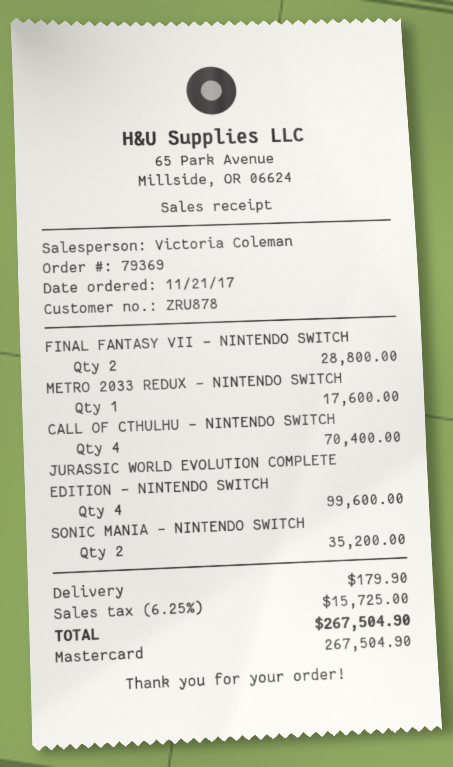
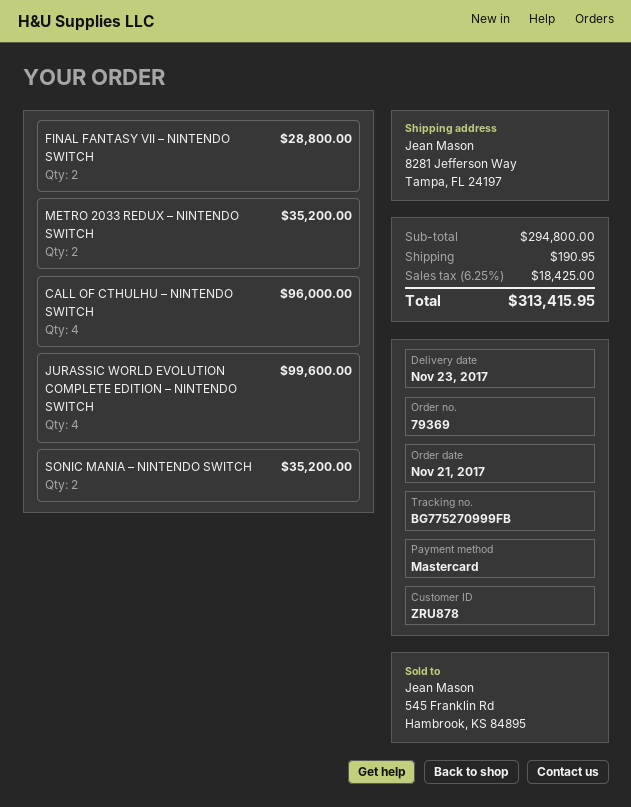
METRO 2033 REDUX – NINTENDO SWITCH: 1 for 17600.00 -> 2 for 35200.00
CALL OF CTHULHU – NINTENDO SWITCH: 4 for 70400.00 -> 4 for 96000.00
shipping: 179.90 -> 190.95
tax: 6.25% = 15725.00 -> 6.25% = 18425.00
total: 267504.90 -> 313415.95

